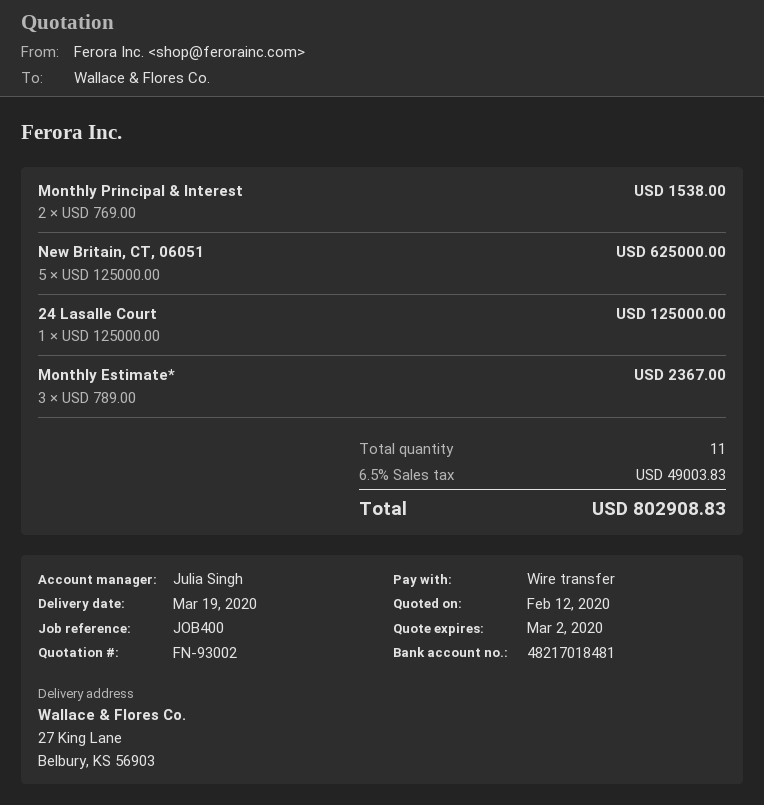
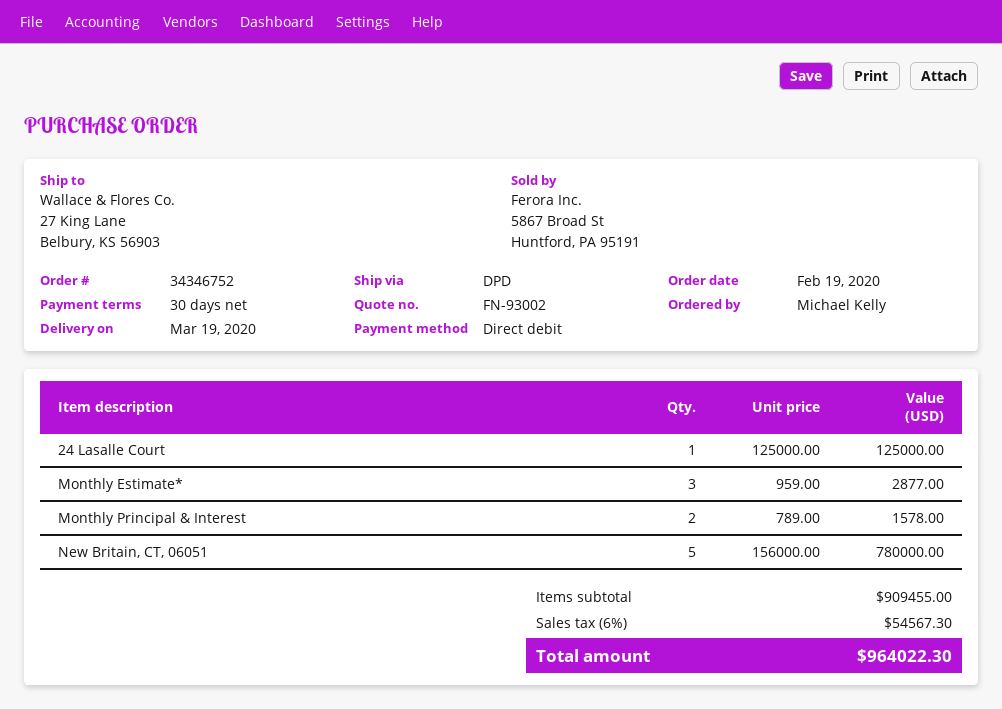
payment method: bank transfer -> direct debit
Monthly Principal & Interest: 2 x 769.00 = 1538.00 -> 2 x 789.00 = 1578.00
New Britain, CT, 06051: 5 x 125000.00 = 625000.00 -> 5 x 156000.00 = 780000.00
Monthly Estimate*: 3 x 789.00 = 2367.00 -> 3 x 959.00 = 2877.00
tax: 6.5% = 49003.83 -> 6% = 54567.30
total: 802908.83 -> 964022.30

